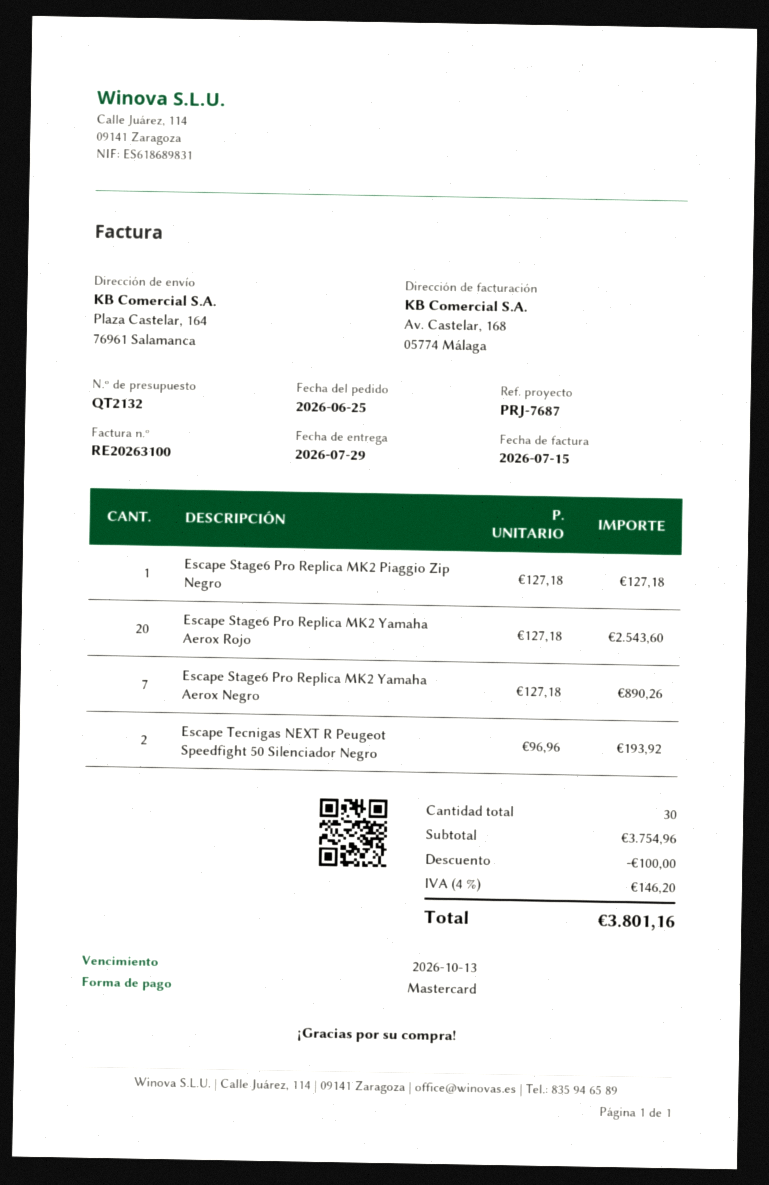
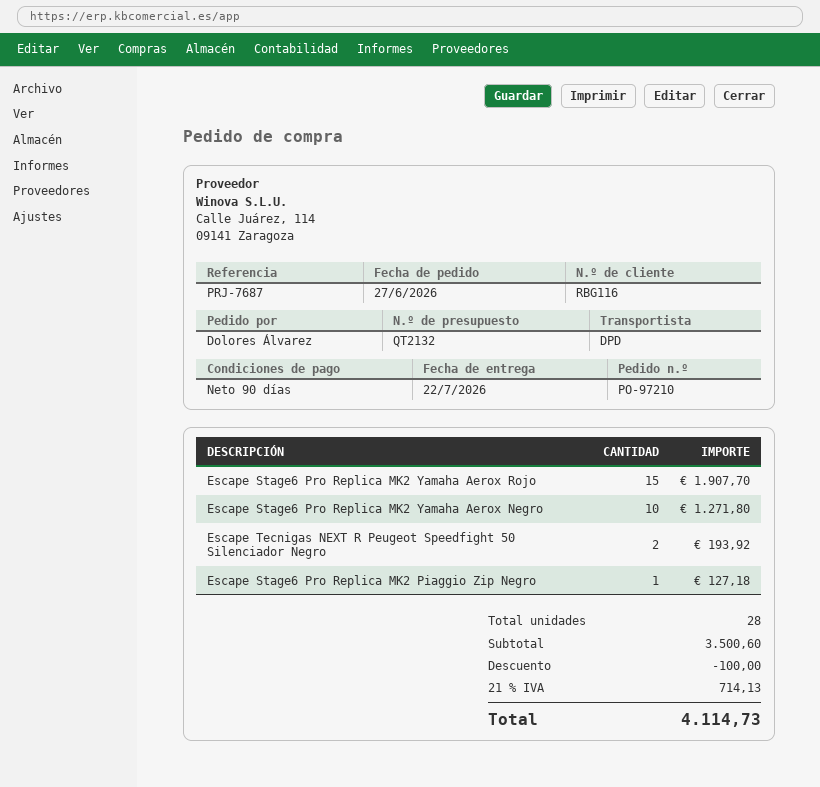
order date: 2026-06-25 -> 2026-06-27
delivery date: 2026-07-29 -> 2026-07-22
Escape Stage6 Pro Replica MK2 Yamaha Aerox Rojo: 20 for 2543.60 -> 15 for 1907.70
Escape Stage6 Pro Replica MK2 Yamaha Aerox Negro: 7 for 890.26 -> 10 for 1271.80
total quantity: 30 -> 28
subtotal: 3754.96 -> 3500.60
tax: 4% = 146.20 -> 21% = 714.13
total: 3801.16 -> 4114.73

